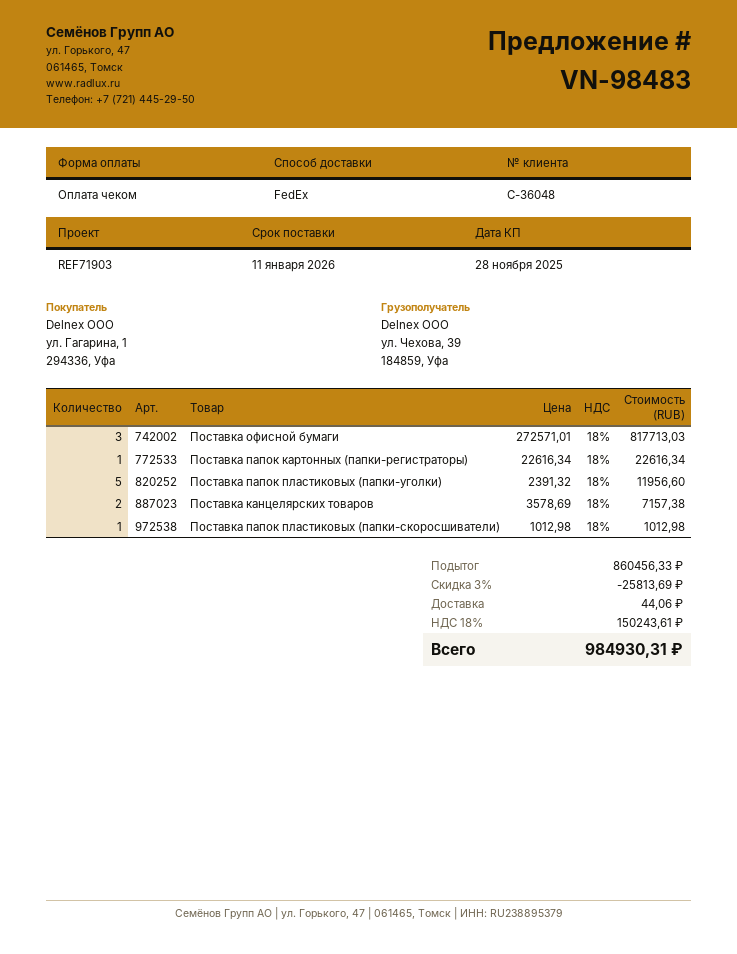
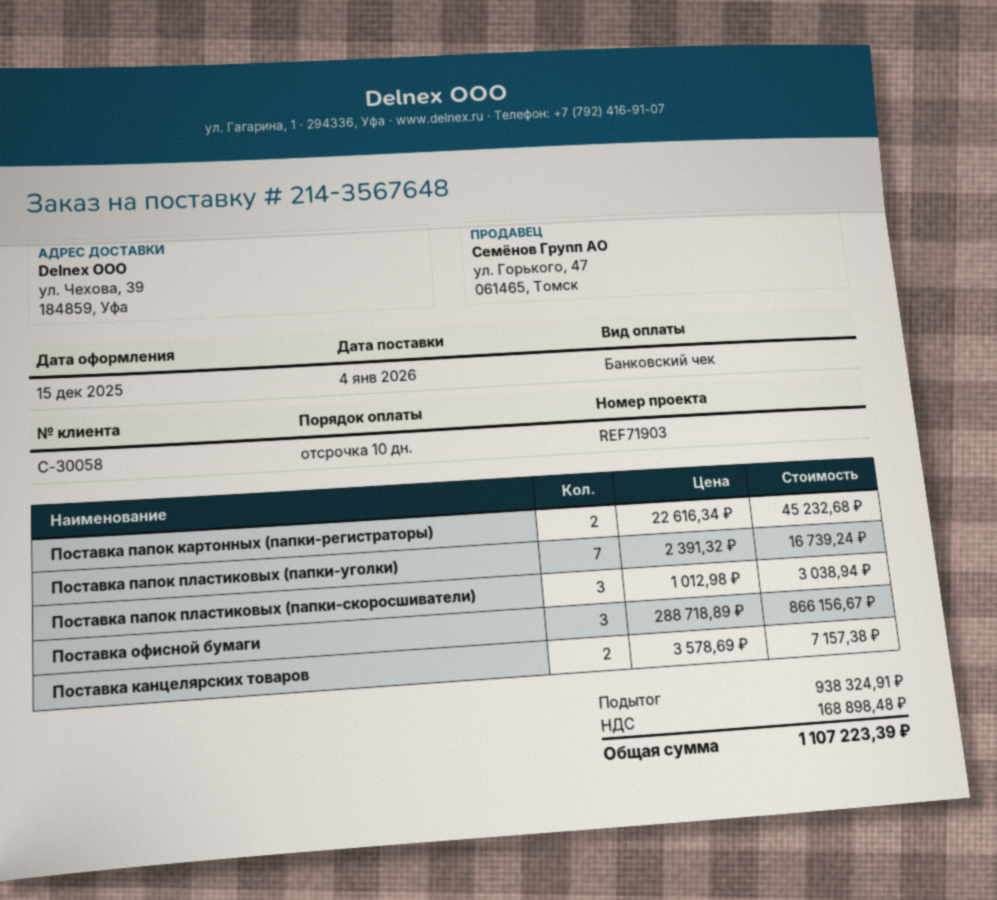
delivery date: 2026-01-11 -> 2026-01-04
customer number: C-36048 -> C-30058
Поставка офисной бумаги: 3 x 272571.01 = 817713.03 -> 3 x 288718.89 = 866156.67
Поставка папок картонных (папки-регистраторы): 1 x 22616.34 = 22616.34 -> 2 x 22616.34 = 45232.68
Поставка папок пластиковых (папки-уголки): 5 x 2391.32 = 11956.60 -> 7 x 2391.32 = 16739.24
Поставка папок пластиковых (папки-скоросшиватели): 1 x 1012.98 = 1012.98 -> 3 x 1012.98 = 3038.94
subtotal: 860456.33 -> 938324.91
discount: 3% = 25813.69 -> none
shipping: 44.06 -> none
tax: 150243.61 -> 168898.48
total: 984930.31 -> 1107223.39

